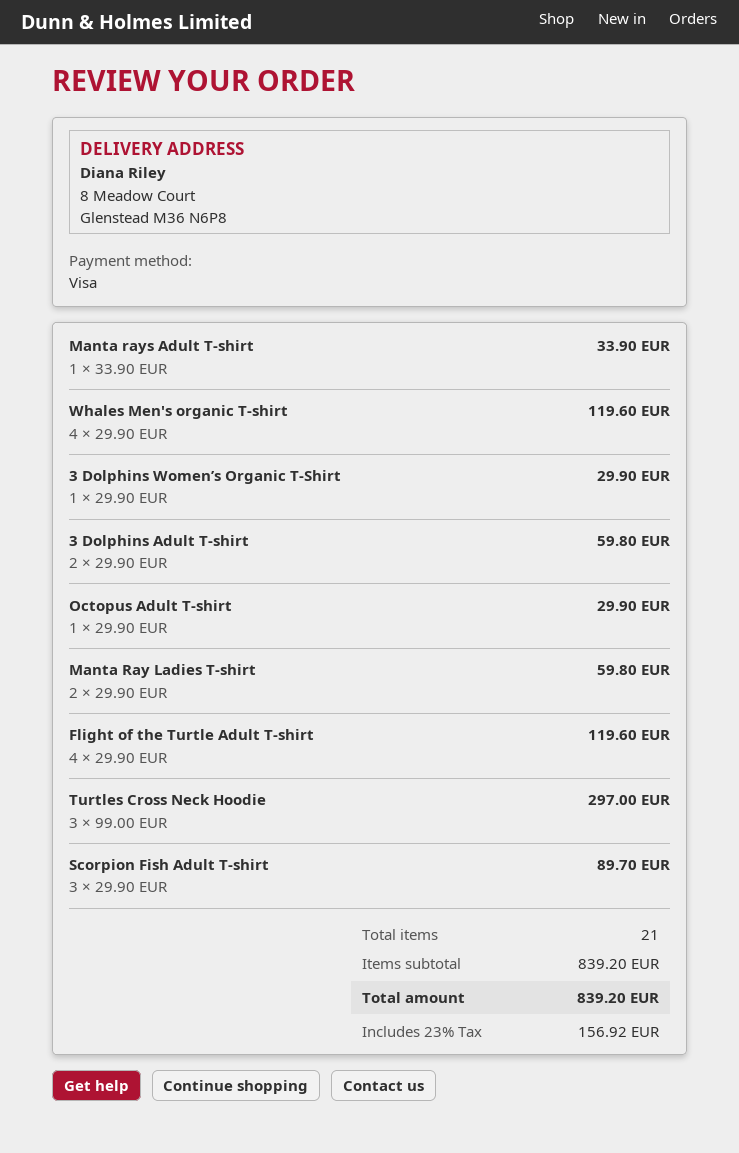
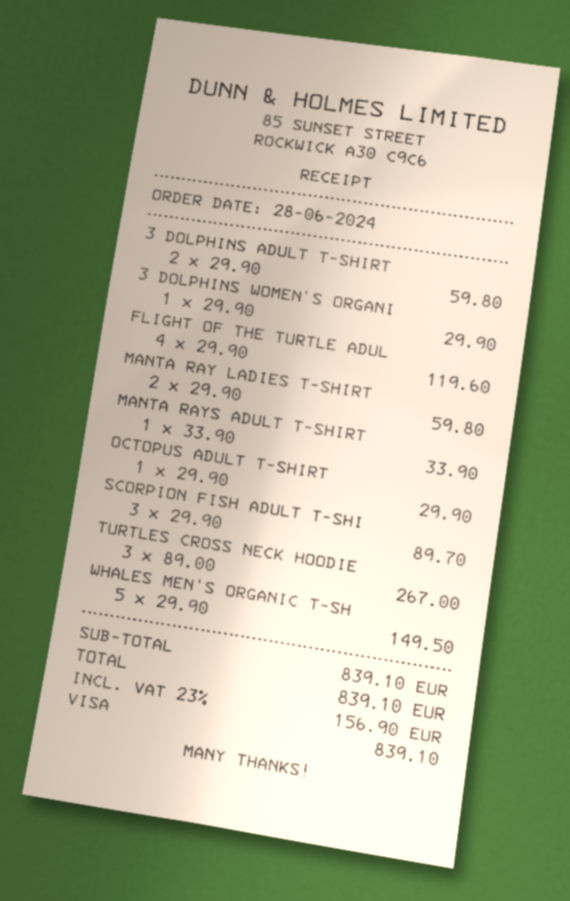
Whales Men's organic T-shirt: 4 x 29.90 = 119.60 -> 5 x 29.90 = 149.50
Turtles Cross Neck Hoodie: 3 x 99.00 = 297.00 -> 3 x 89.00 = 267.00
subtotal: 839.20 -> 839.10
tax: 23% = 156.92 -> 23% = 156.90
total: 839.20 -> 839.10

